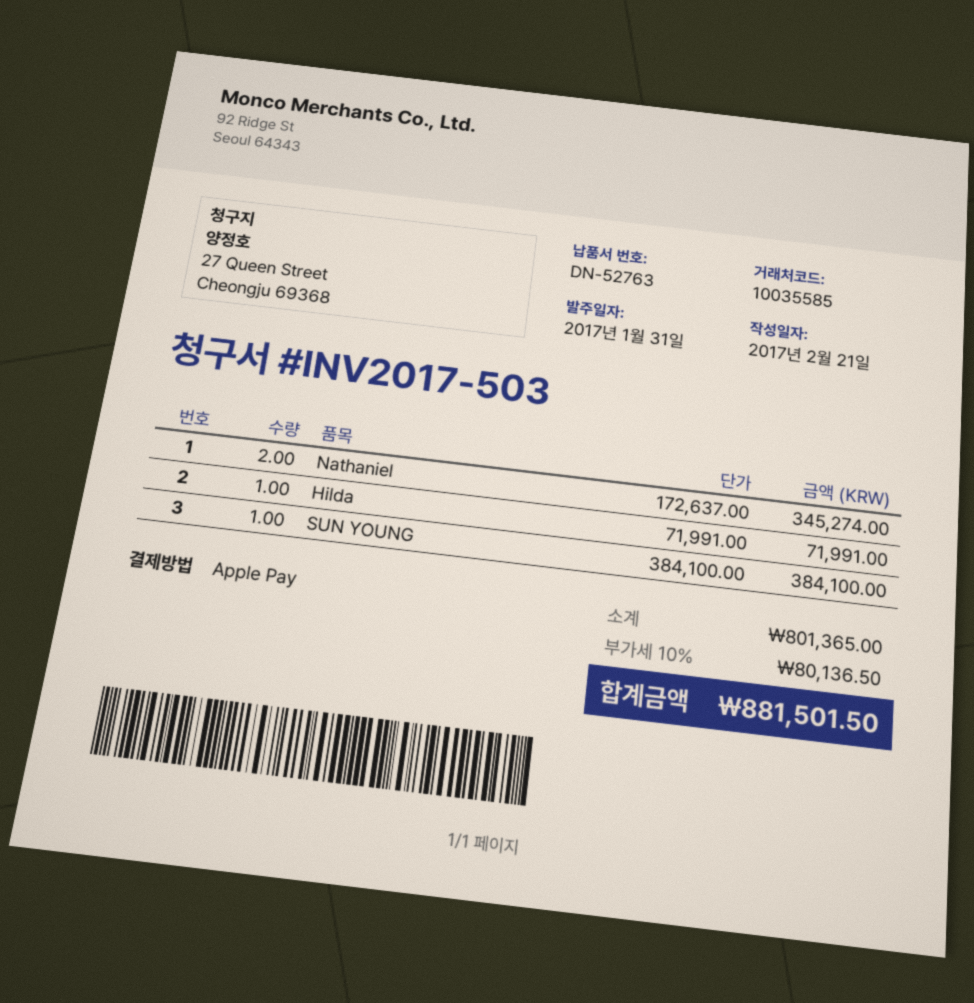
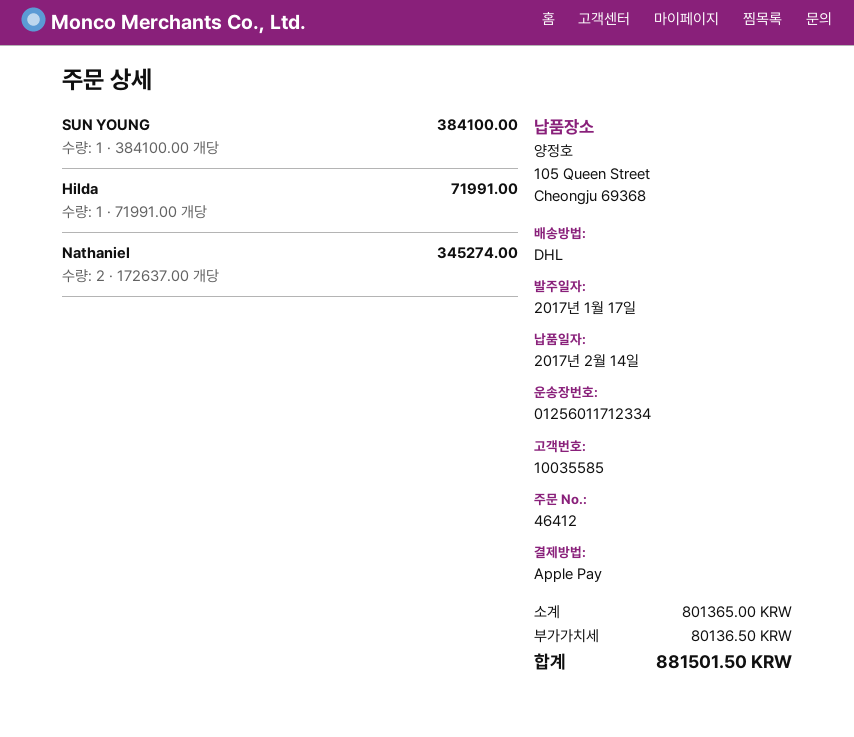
order date: 2017-01-31 -> 2017-01-17

